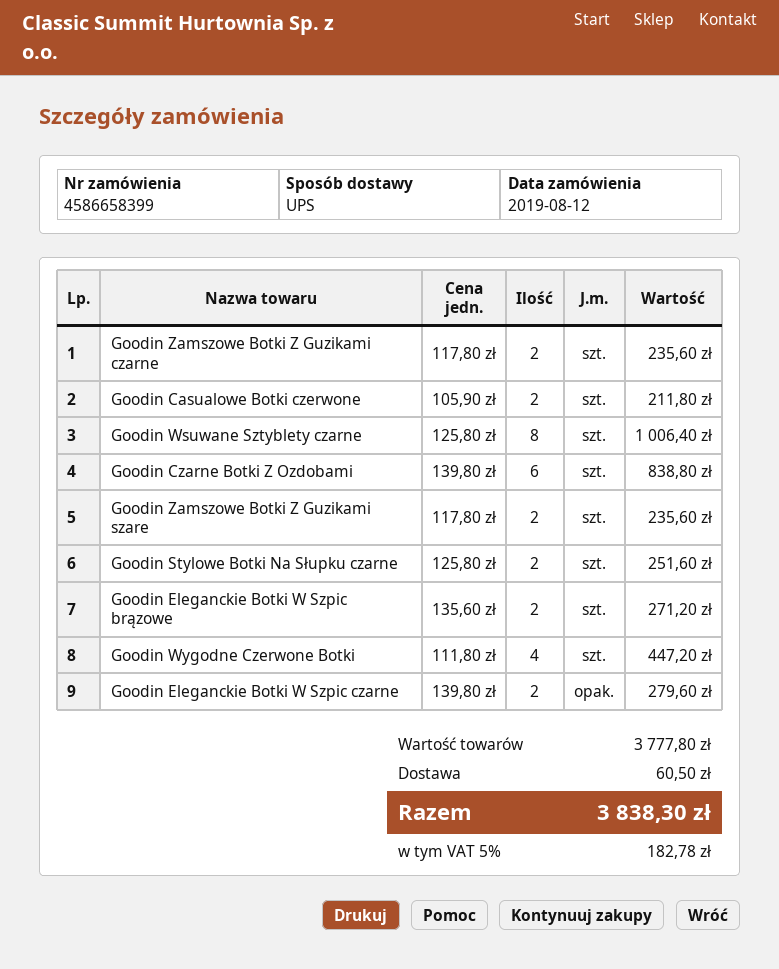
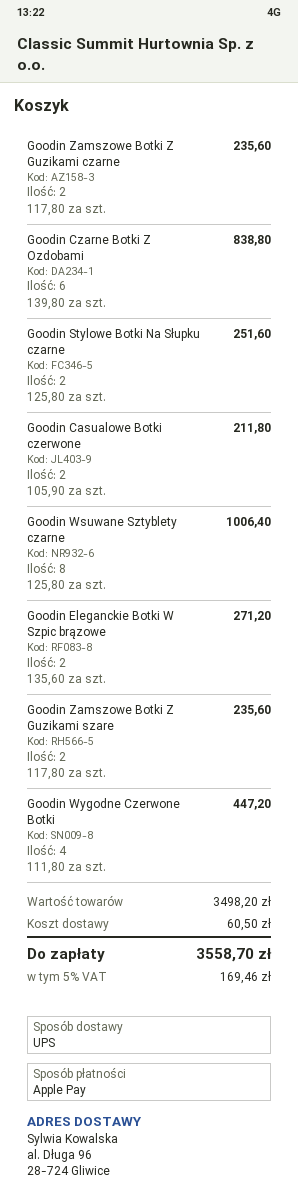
Goodin Eleganckie Botki W Szpic czarne: 2 x 139.80 = 279.60 -> none
subtotal: 3777.80 -> 3498.20
tax: 5% = 182.78 -> 5% = 169.46
total: 3838.30 -> 3558.70

